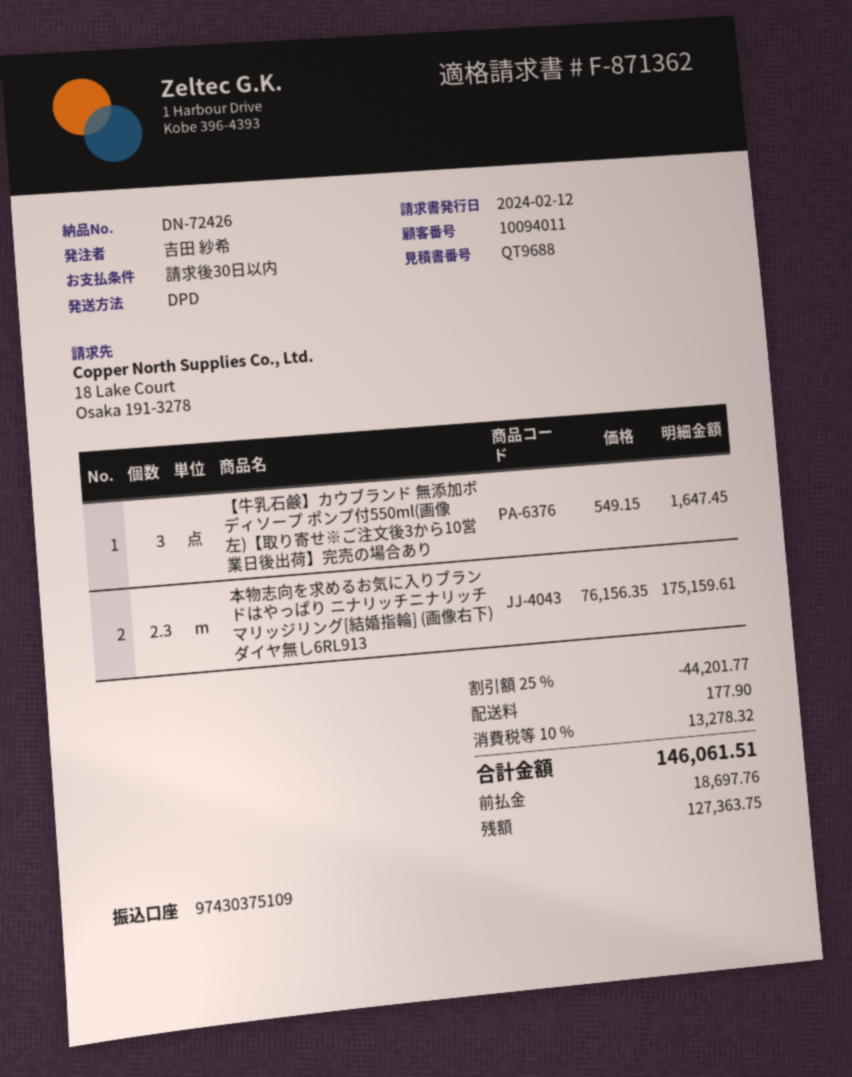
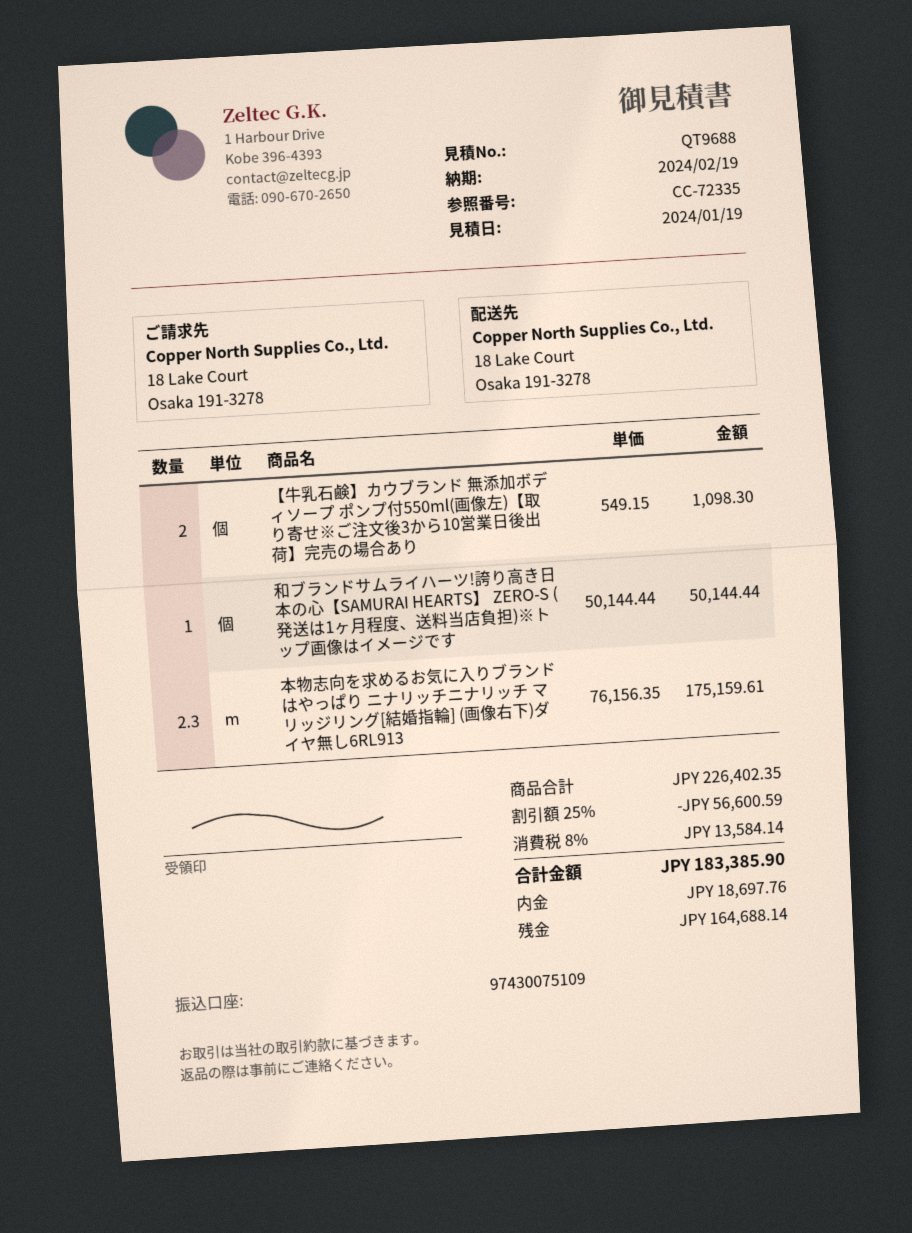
bank account: 97430375109 -> 97430075109
【牛乳石鹸】カウブランド 無添加ボディソープ ポンプ付550ml(画像左)【取り寄せ※ご注文後3から10営業日後出荷】完売の場合あり: 3 x 549.15 = 1647.45 -> 2 x 549.15 = 1098.30
和ブランドサムライハーツ!誇り高き日本の心【SAMURAI HEARTS】 ZERO-S (発送は1ヶ月程度、送料当店負担)※トップ画像はイメージです: none -> 1 x 50144.44 = 50144.44
discount: 25% = 44201.77 -> 25% = 56600.59
shipping: 177.90 -> none
tax: 10% = 13278.32 -> 8% = 13584.14
total: 146061.51 -> 183385.90
balance: 127363.75 -> 164688.14

